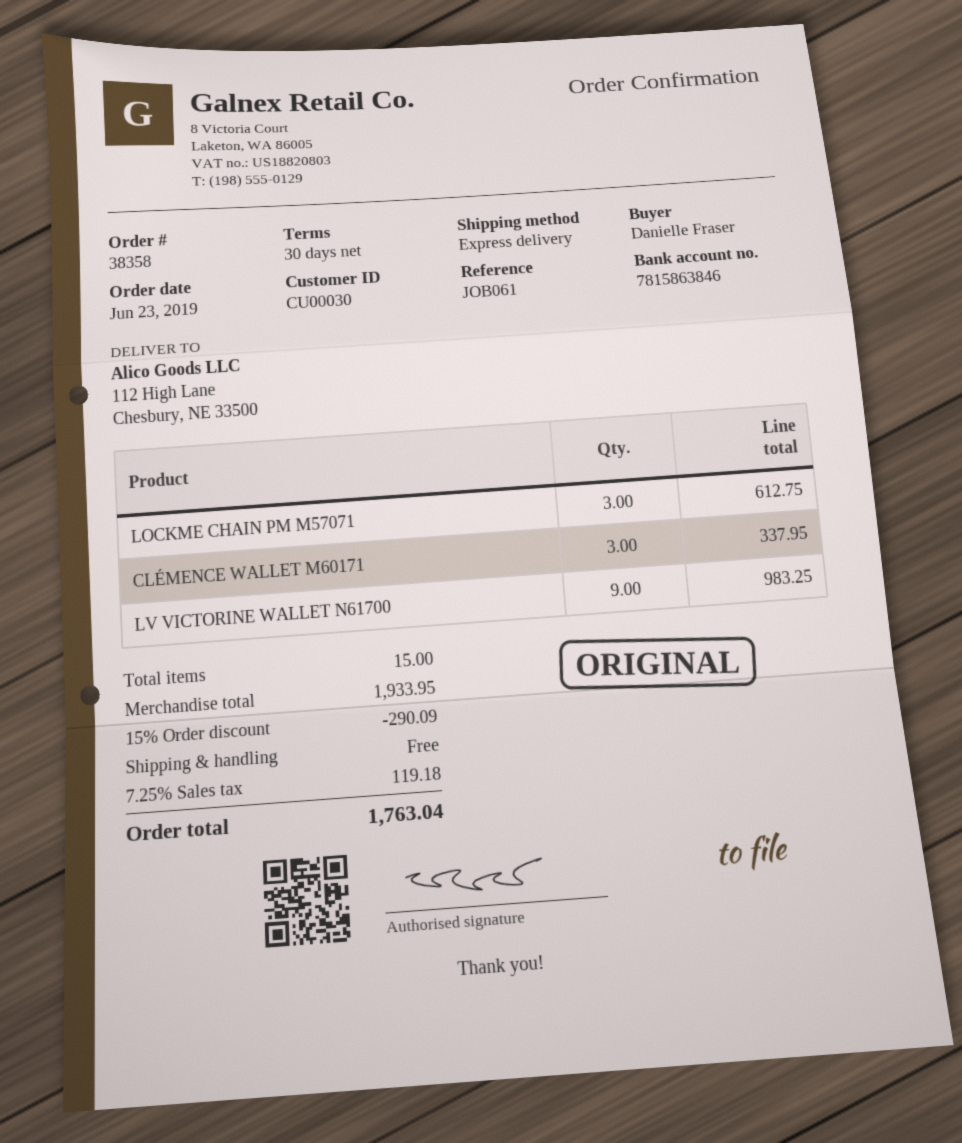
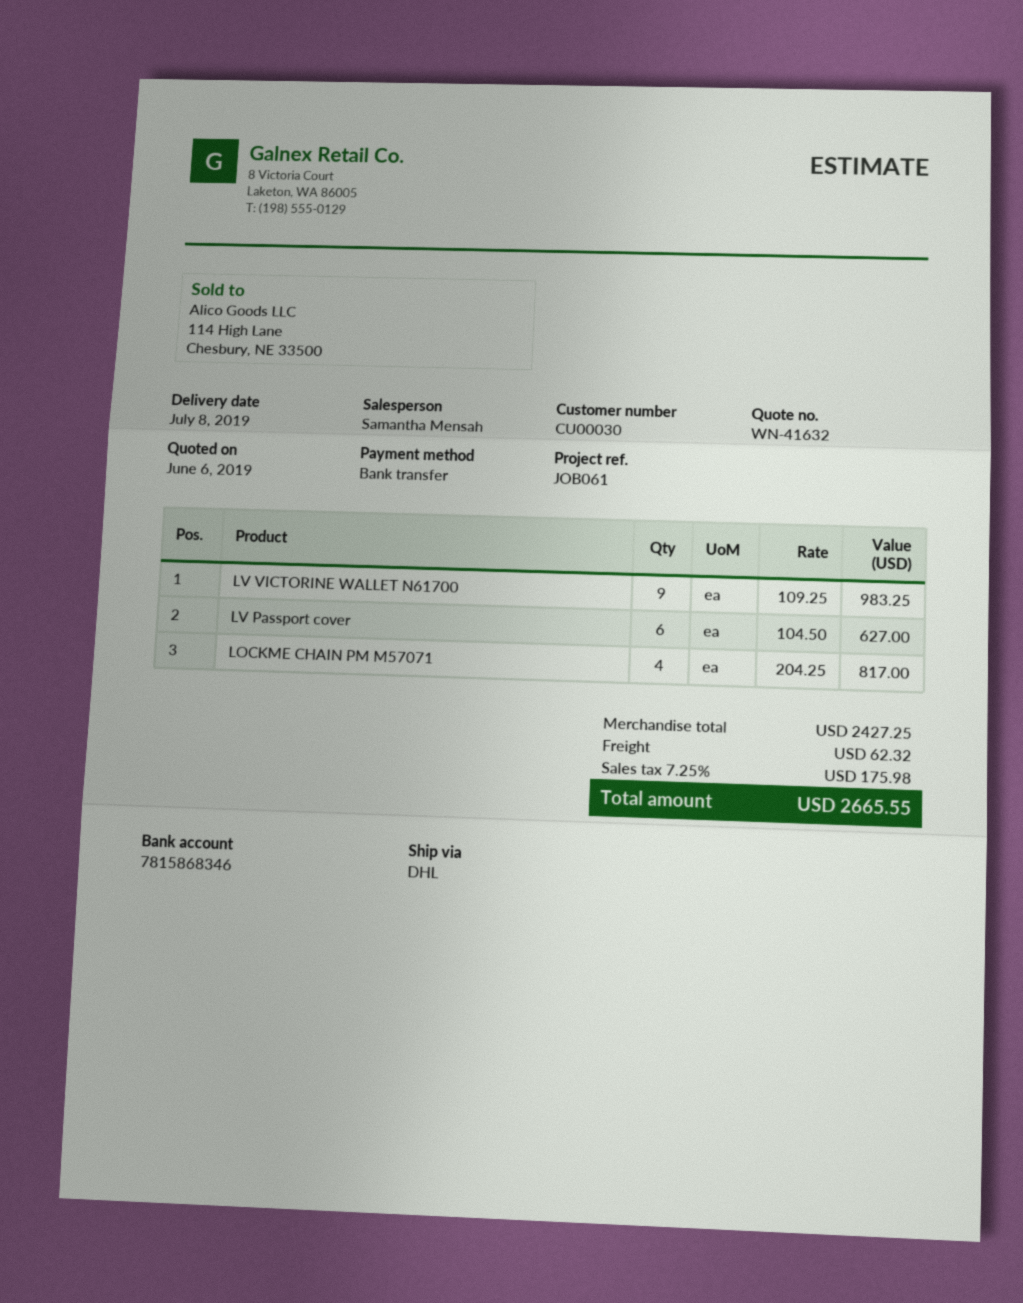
bank account: 7815863846 -> 7815868346
shipping method: express -> DHL
LOCKME CHAIN PM M57071: 3 for 612.75 -> 4 for 817.00
CLÉMENCE WALLET M60171: 3 for 337.95 -> none
LV Passport cover: none -> 6 for 627.00
subtotal: 1933.95 -> 2427.25
discount: 15% = 290.09 -> none
shipping: 0.00 -> 62.32
tax: 7.25% = 119.18 -> 7.25% = 175.98
total: 1763.04 -> 2665.55

